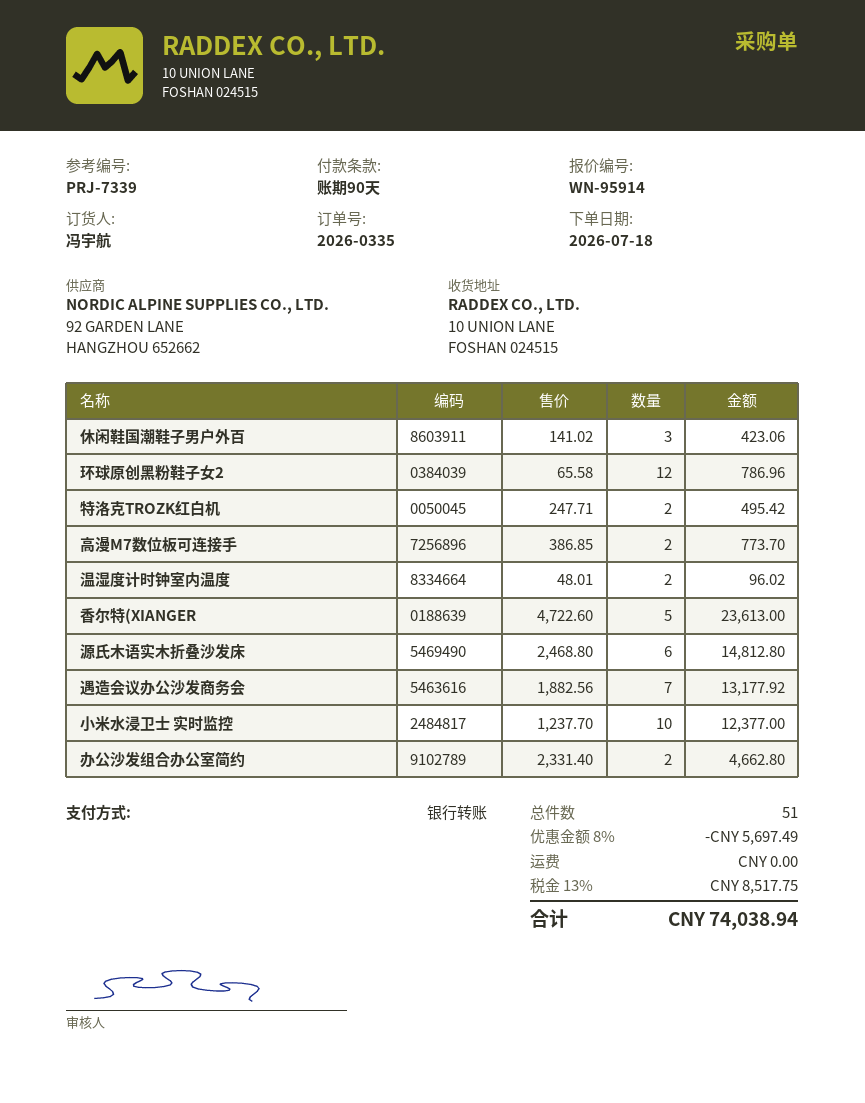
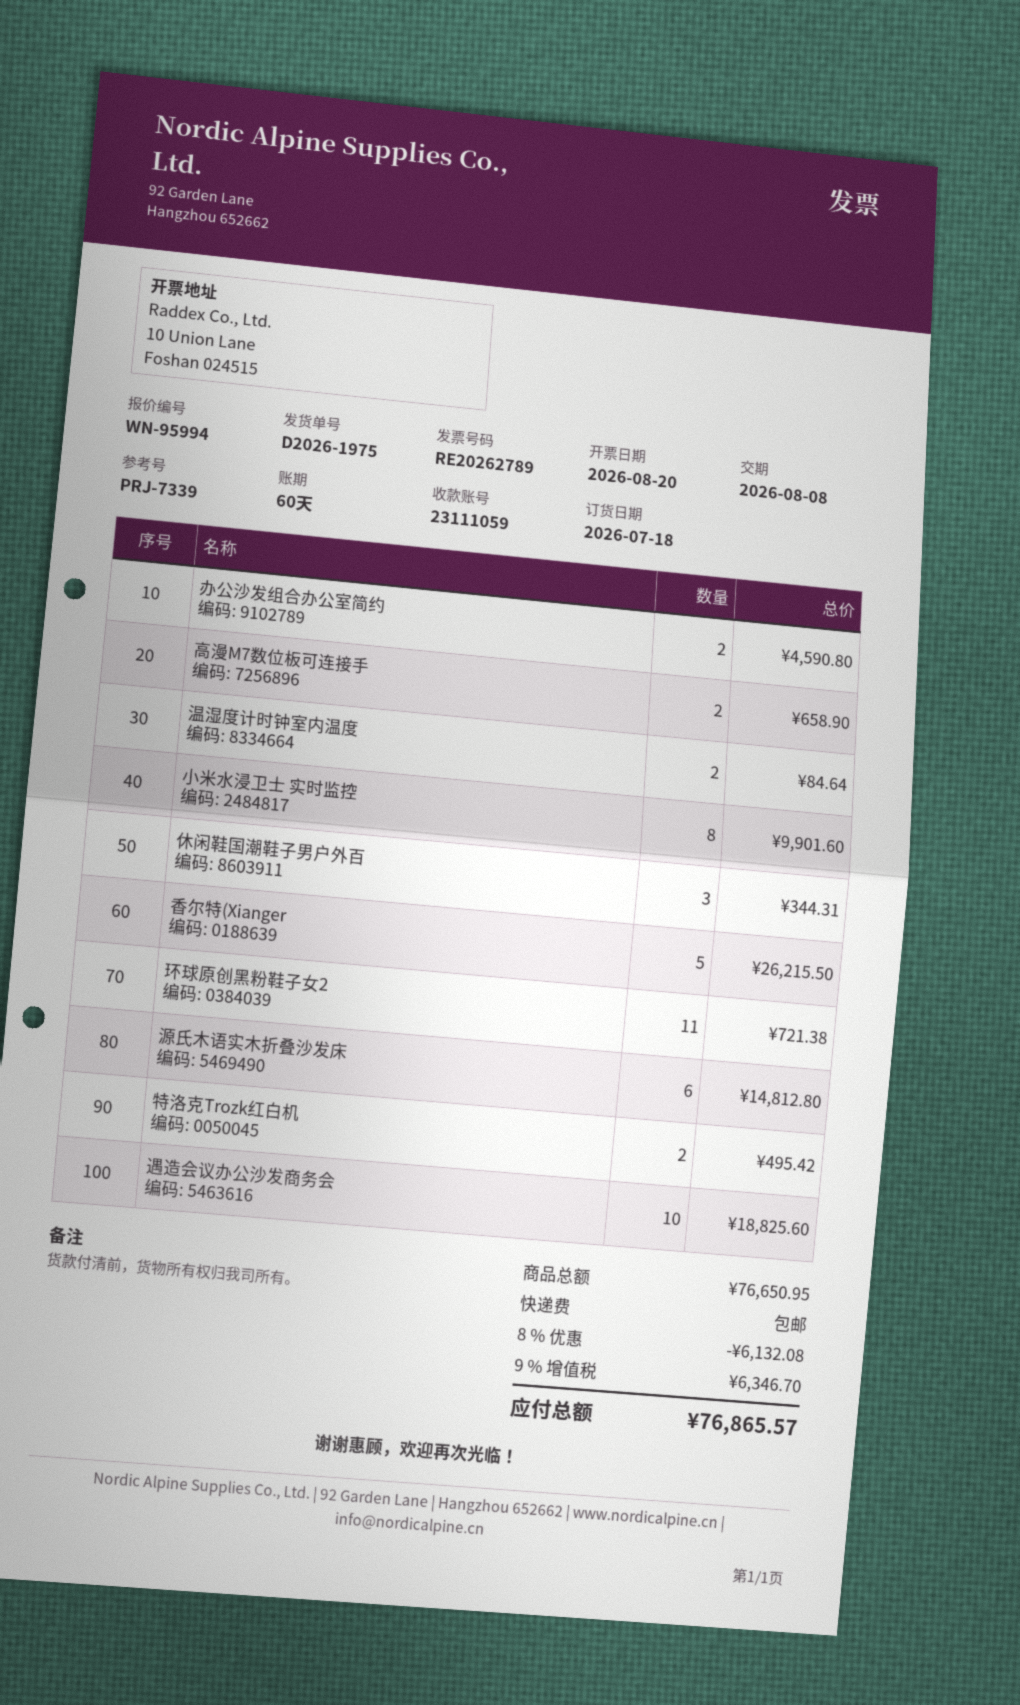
quote number: WN-95914 -> WN-95994
payment terms: 90 days -> 60 days
休闲鞋国潮鞋子男户外百: 3 for 423.06 -> 3 for 344.31
环球原创黑粉鞋子女2: 12 for 786.96 -> 11 for 721.38
高漫M7数位板可连接手: 2 for 773.70 -> 2 for 658.90
温湿度计时钟室内温度: 2 for 96.02 -> 2 for 84.64
香尔特(XIANGER: 5 for 23613.00 -> 5 for 26215.50
遇造会议办公沙发商务会: 7 for 13177.92 -> 10 for 18825.60
小米水浸卫士 实时监控: 10 for 12377.00 -> 8 for 9901.60
办公沙发组合办公室简约: 2 for 4662.80 -> 2 for 4590.80
discount: 8% = 5697.49 -> 8% = 6132.08
tax: 13% = 8517.75 -> 9% = 6346.70
total: 74038.94 -> 76865.57

